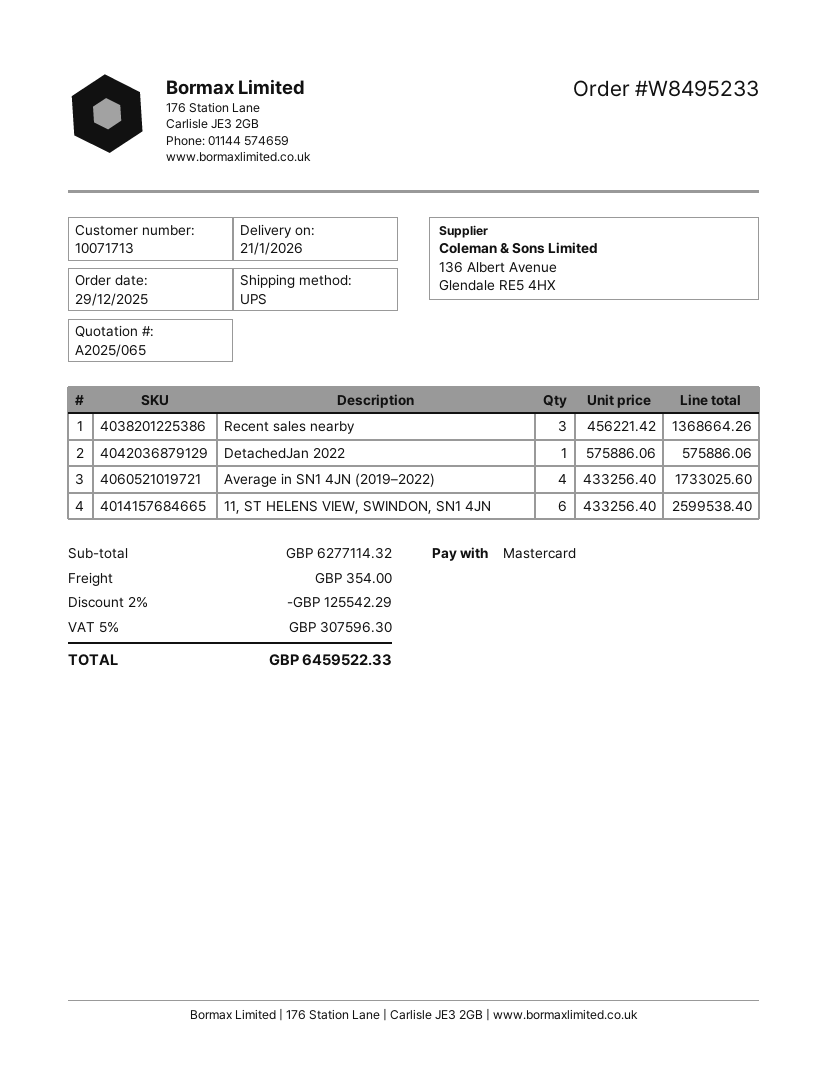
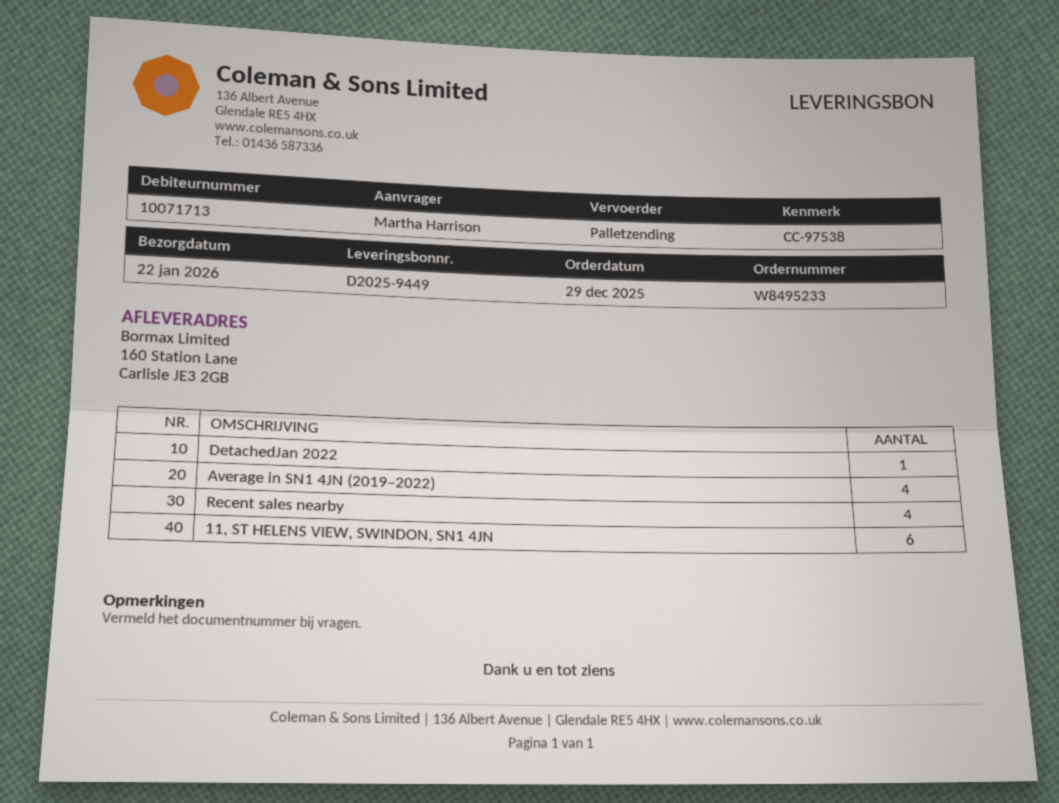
delivery date: 2026-01-21 -> 2026-01-22
shipping method: UPS -> pallet freight
Recent sales nearby: 3 -> 4

